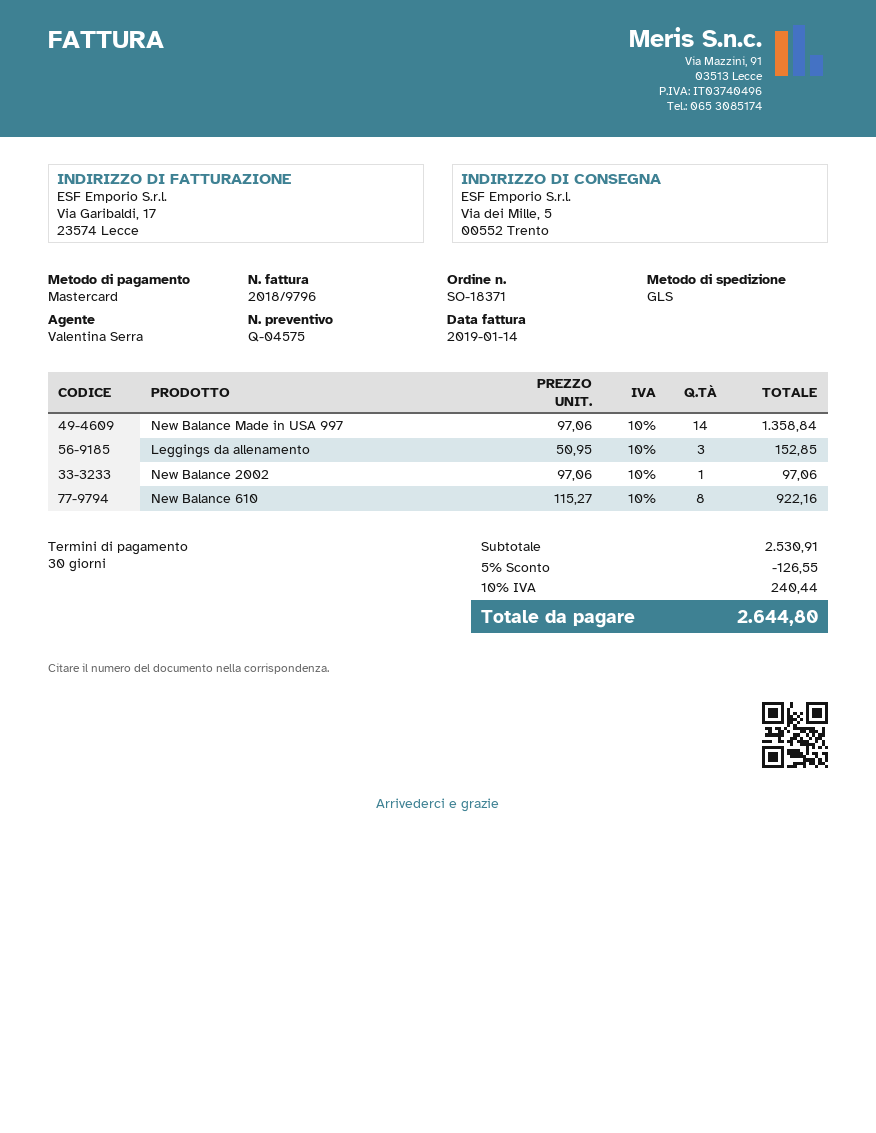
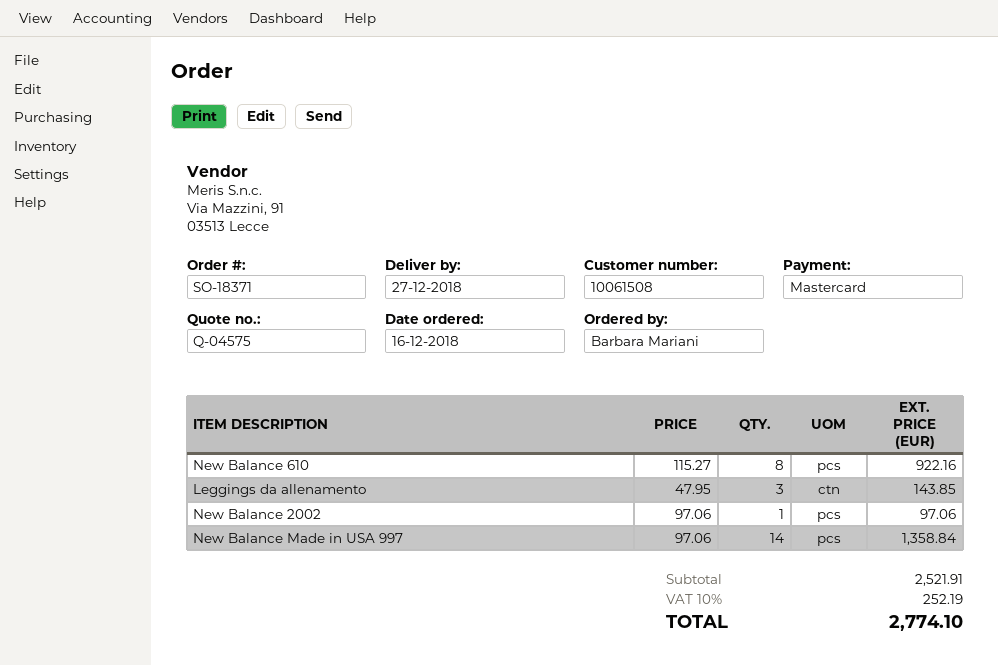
Leggings da allenamento: 3 x 50.95 = 152.85 -> 3 x 47.95 = 143.85
subtotal: 2530.91 -> 2521.91
discount: 5% = 126.55 -> none
tax: 10% = 240.44 -> 10% = 252.19
total: 2644.80 -> 2774.10

